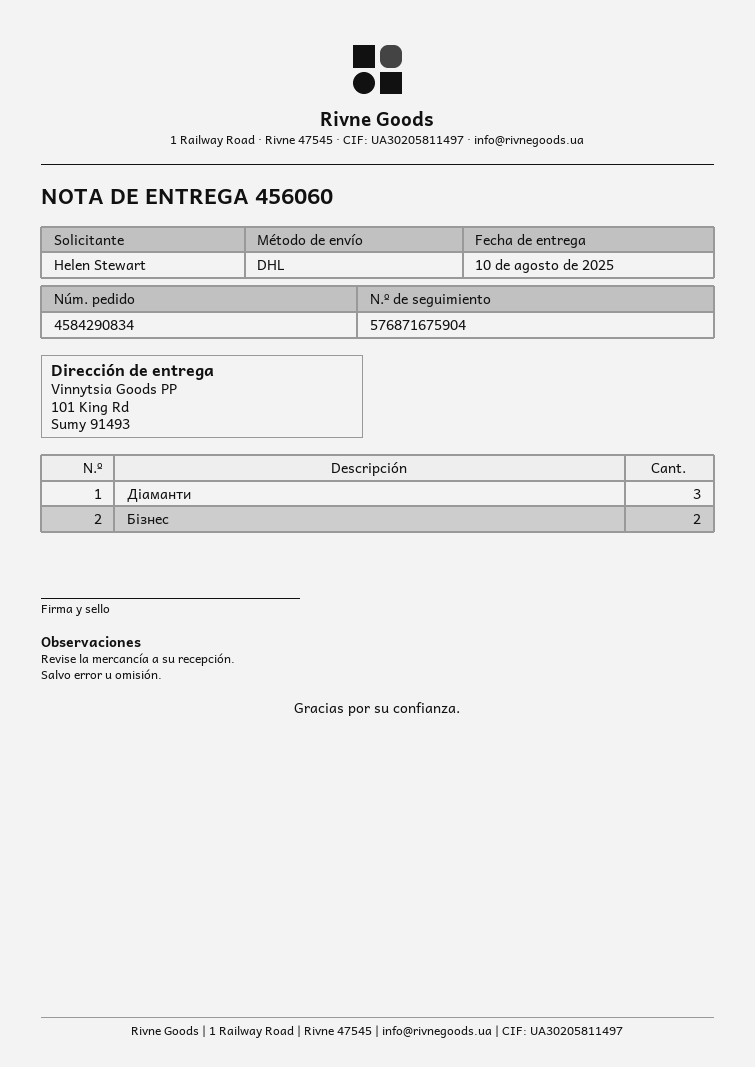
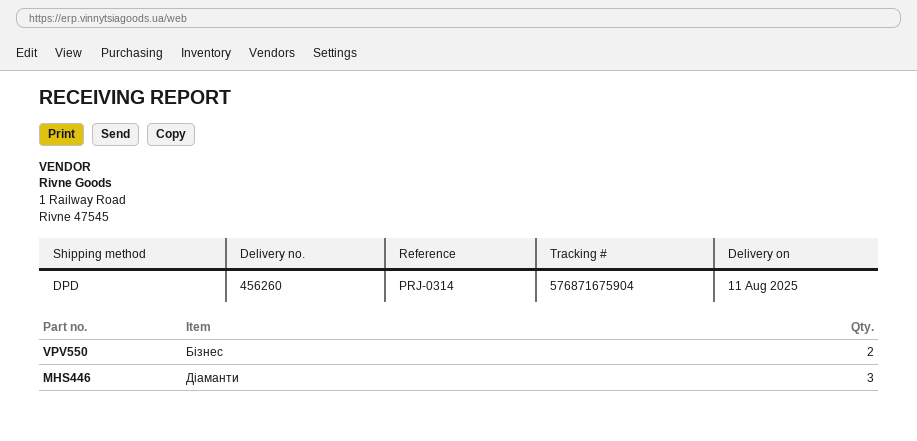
delivery note number: 456060 -> 456260
delivery date: 2025-08-10 -> 2025-08-11
shipping method: DHL -> DPD

